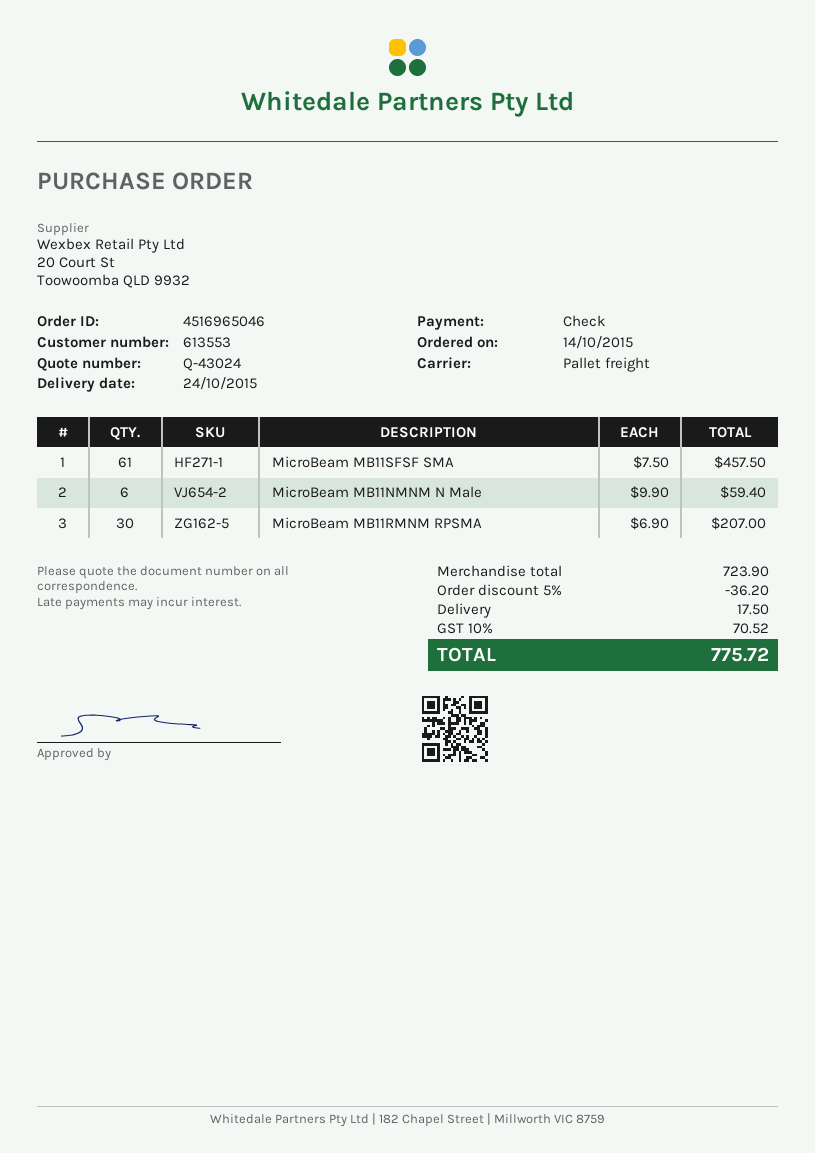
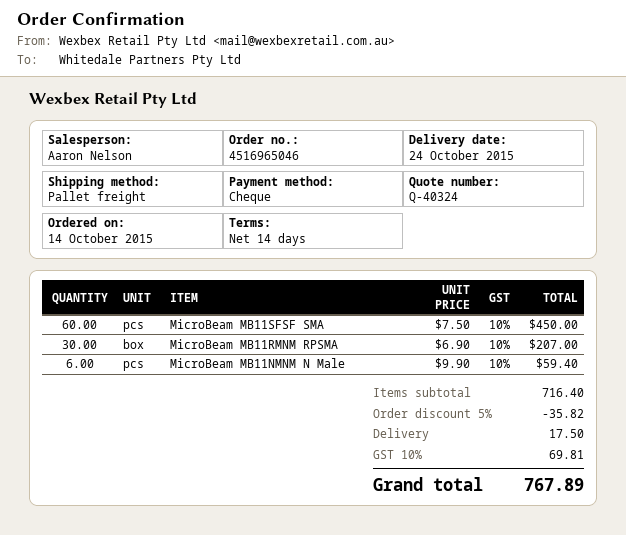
quote number: Q-43024 -> Q-40324
MicroBeam MB11SFSF SMA: 61 x 7.50 = 457.50 -> 60 x 7.50 = 450.00
subtotal: 723.90 -> 716.40
discount: 5% = 36.20 -> 5% = 35.82
tax: 10% = 70.52 -> 10% = 69.81
total: 775.72 -> 767.89

